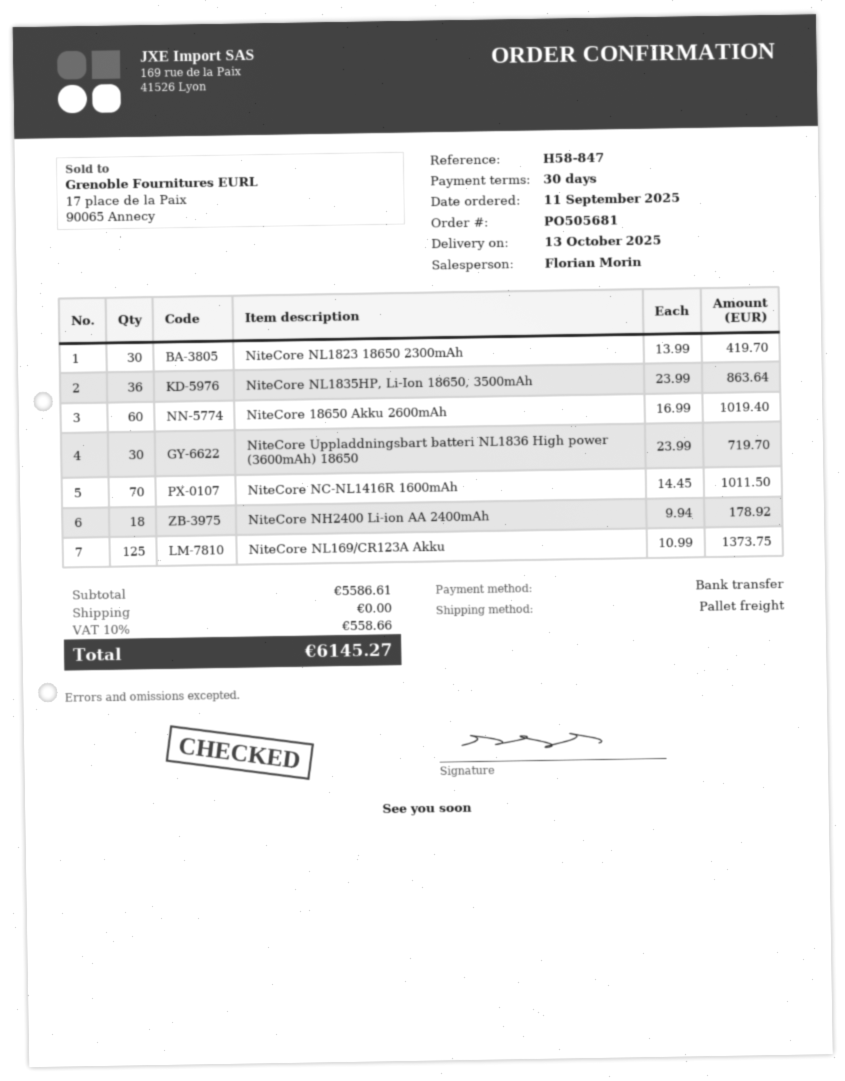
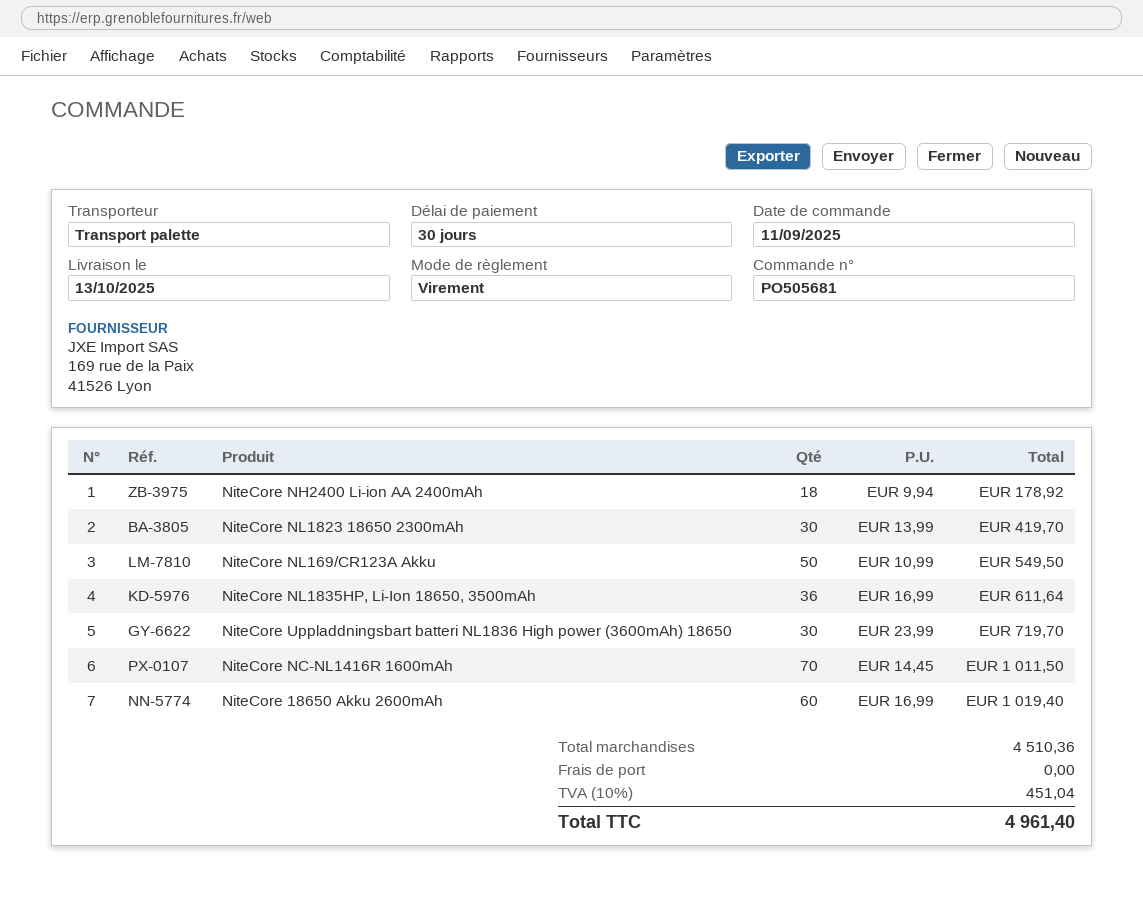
NiteCore NL1835HP, Li-Ion 18650, 3500mAh: 36 x 23.99 = 863.64 -> 36 x 16.99 = 611.64
NiteCore NL169/CR123A Akku: 125 x 10.99 = 1373.75 -> 50 x 10.99 = 549.50
subtotal: 5586.61 -> 4510.36
tax: 10% = 558.66 -> 10% = 451.04
total: 6145.27 -> 4961.40

